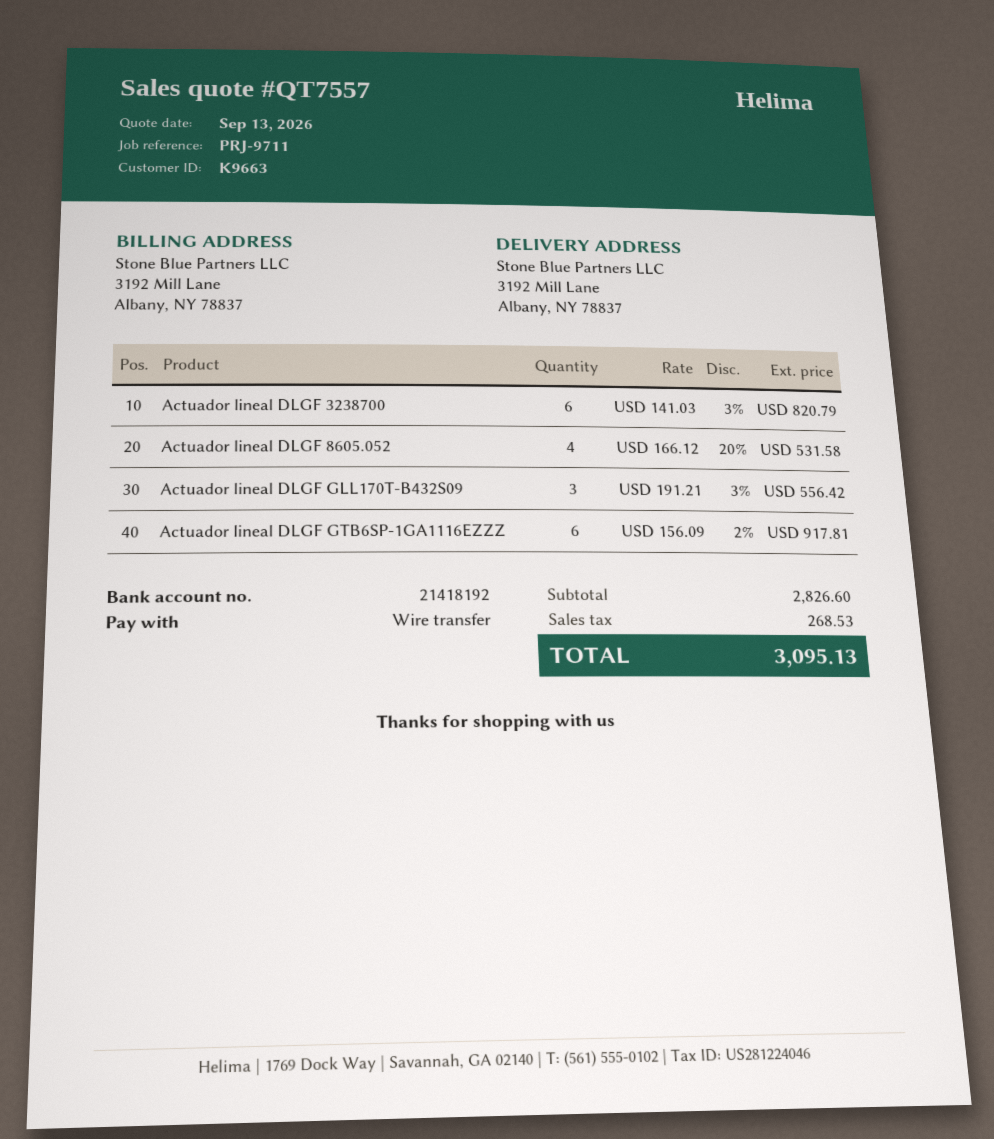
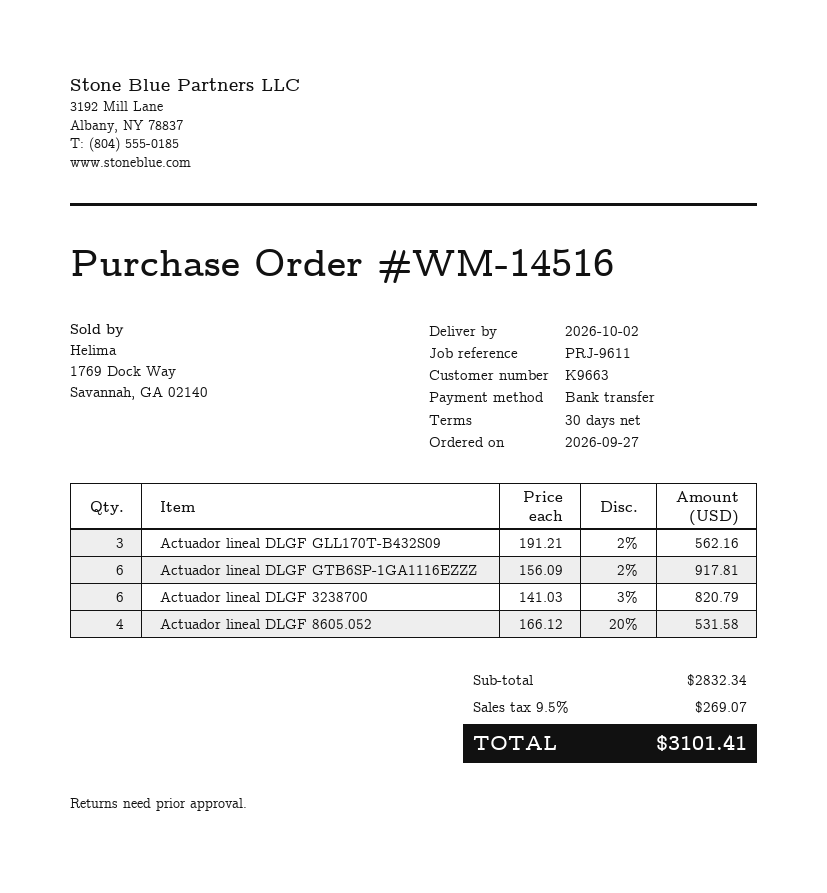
reference: PRJ-9711 -> PRJ-9611
Actuador lineal DLGF GLL170T-B432S09: 3 x 191.21 - 3% = 556.42 -> 3 x 191.21 - 2% = 562.16
subtotal: 2826.60 -> 2832.34
tax: 268.53 -> 269.07
total: 3095.13 -> 3101.41

